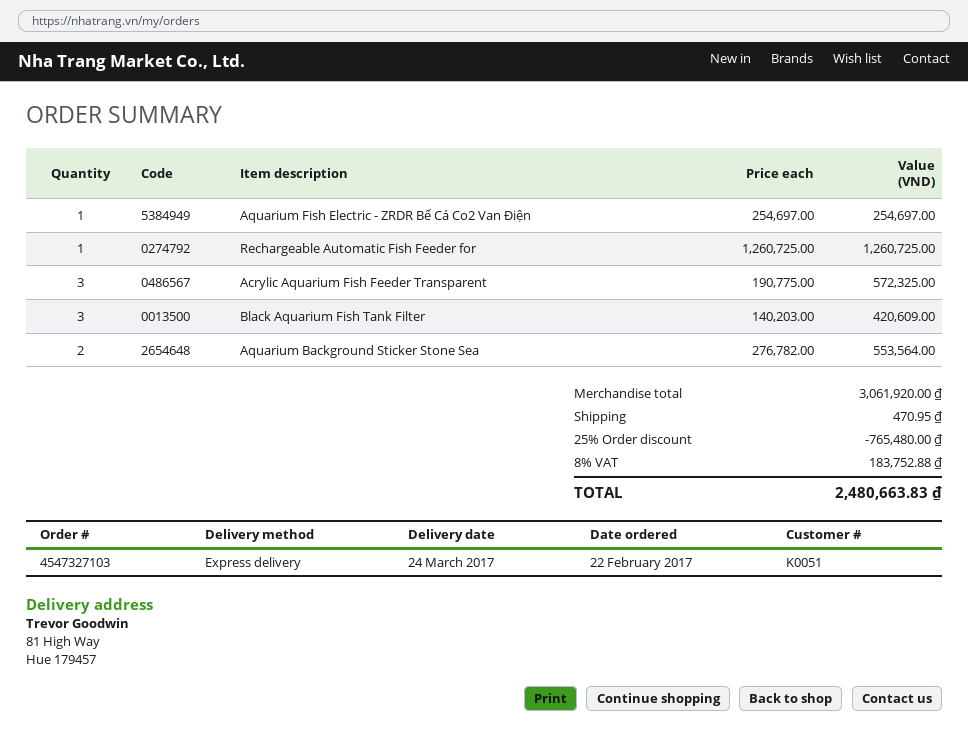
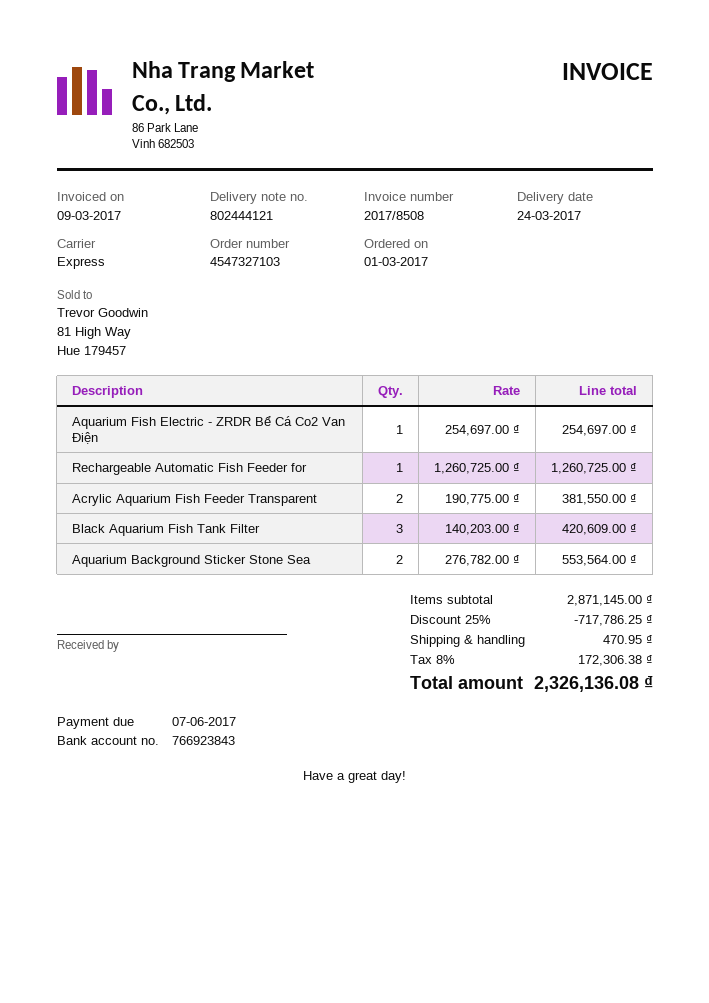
order date: 2017-02-22 -> 2017-03-01
Acrylic Aquarium Fish Feeder Transparent: 3 x 190775.00 = 572325.00 -> 2 x 190775.00 = 381550.00
subtotal: 3061920.00 -> 2871145.00
discount: 25% = 765480.00 -> 25% = 717786.25
tax: 8% = 183752.88 -> 8% = 172306.38
total: 2480663.83 -> 2326136.08

